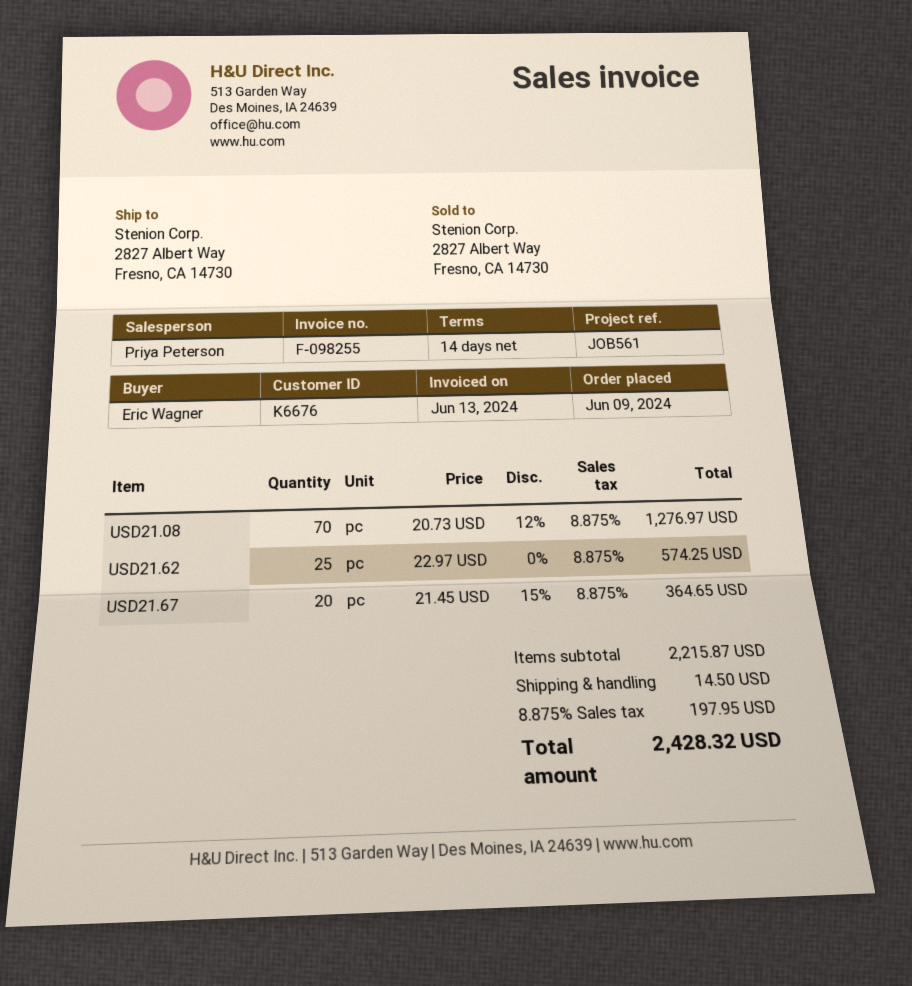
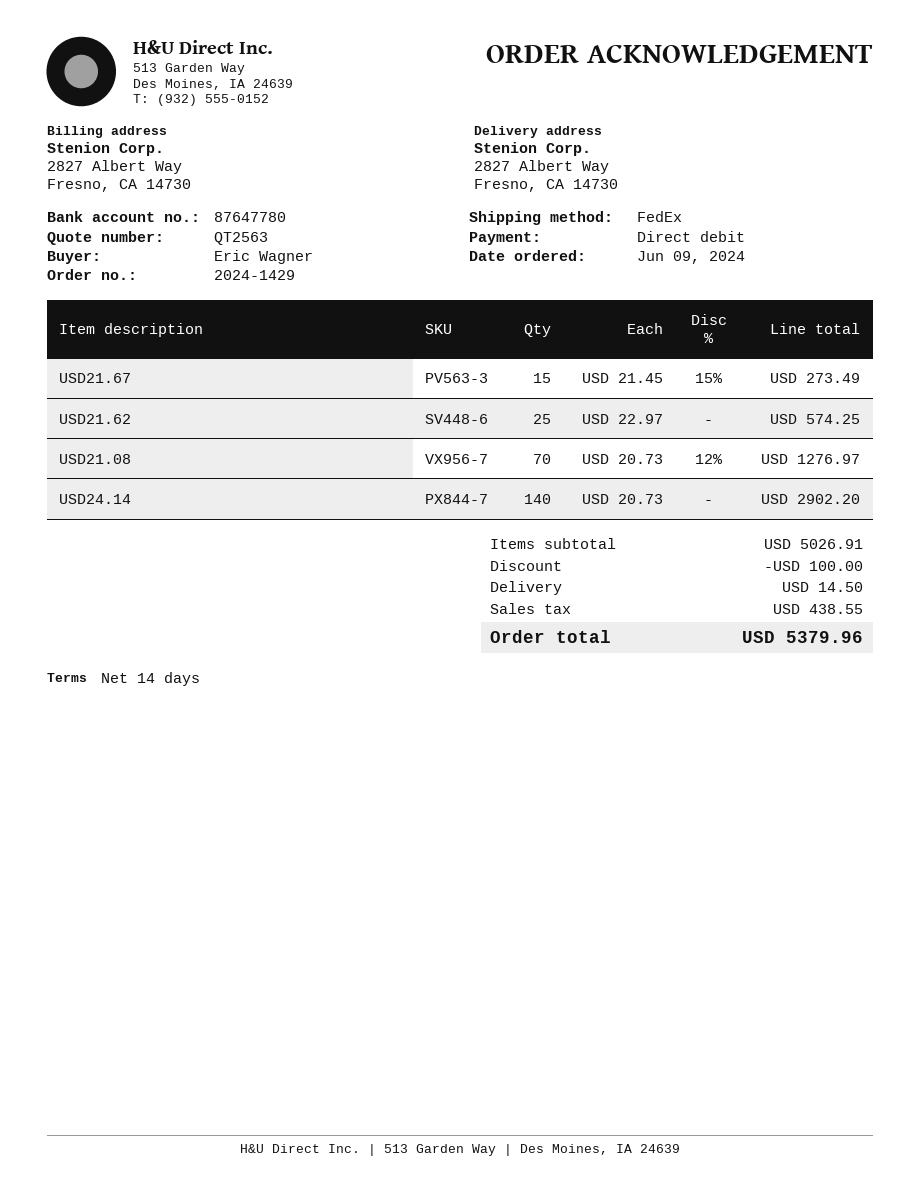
USD21.67: 20 x 21.45 - 15% = 364.65 -> 15 x 21.45 - 15% = 273.49
USD24.14: none -> 140 x 20.73 = 2902.20
subtotal: 2215.87 -> 5026.91
discount: none -> 100.00
tax: 197.95 -> 438.55
total: 2428.32 -> 5379.96

